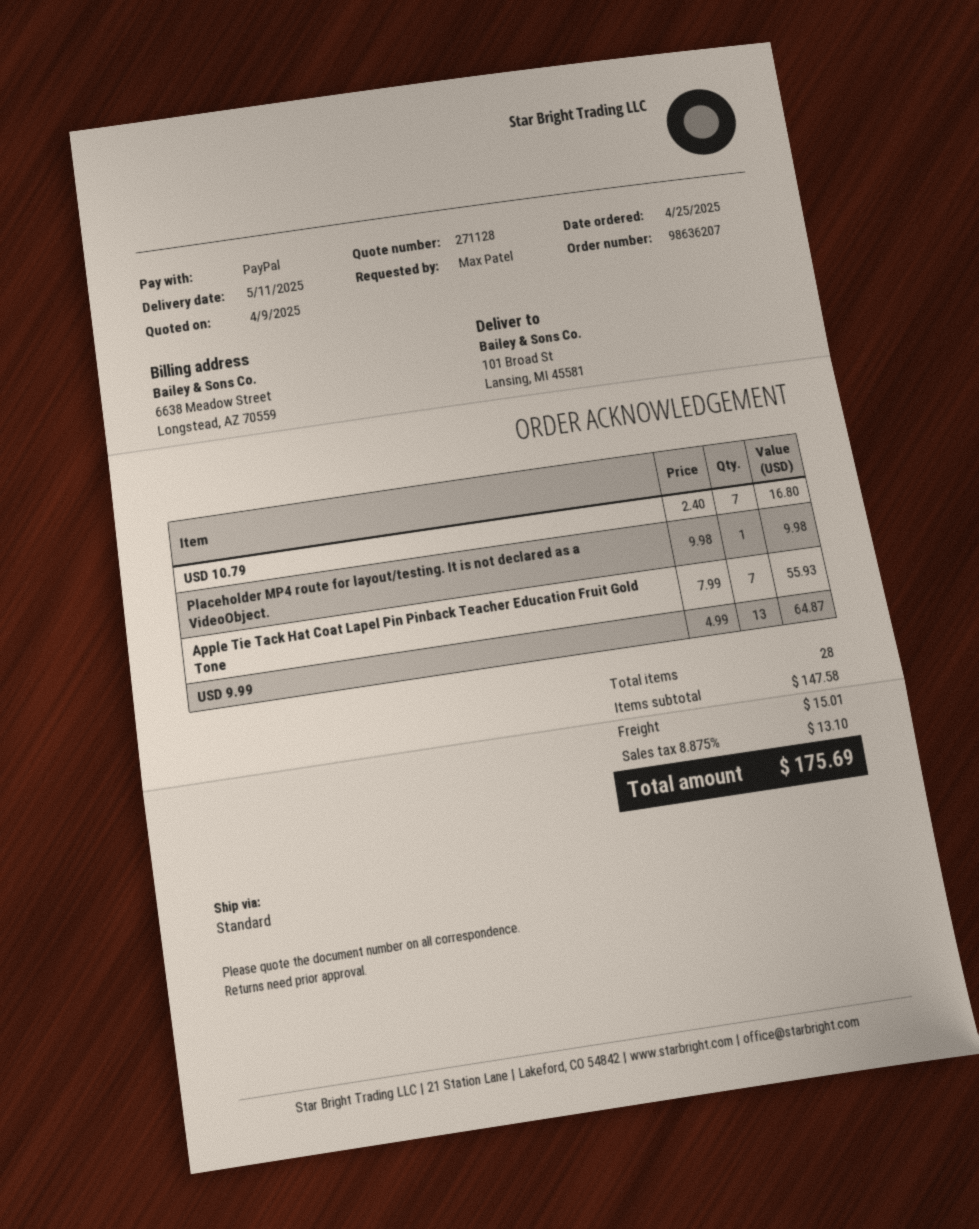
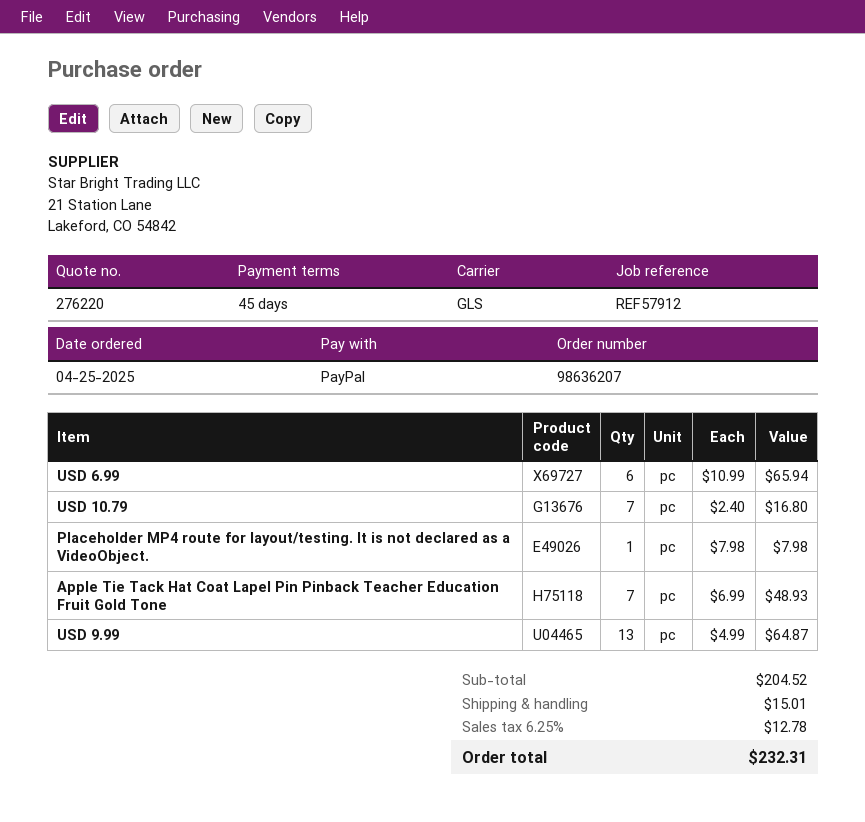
quote number: 271128 -> 276220
shipping method: standard -> GLS
Placeholder MP4 route for layout/testing. It is not declared as a VideoObject.: 1 x 9.98 = 9.98 -> 1 x 7.98 = 7.98
Apple Tie Tack Hat Coat Lapel Pin Pinback Teacher Education Fruit Gold Tone: 7 x 7.99 = 55.93 -> 7 x 6.99 = 48.93
USD 6.99: none -> 6 x 10.99 = 65.94
subtotal: 147.58 -> 204.52
tax: 8.875% = 13.10 -> 6.25% = 12.78
total: 175.69 -> 232.31

